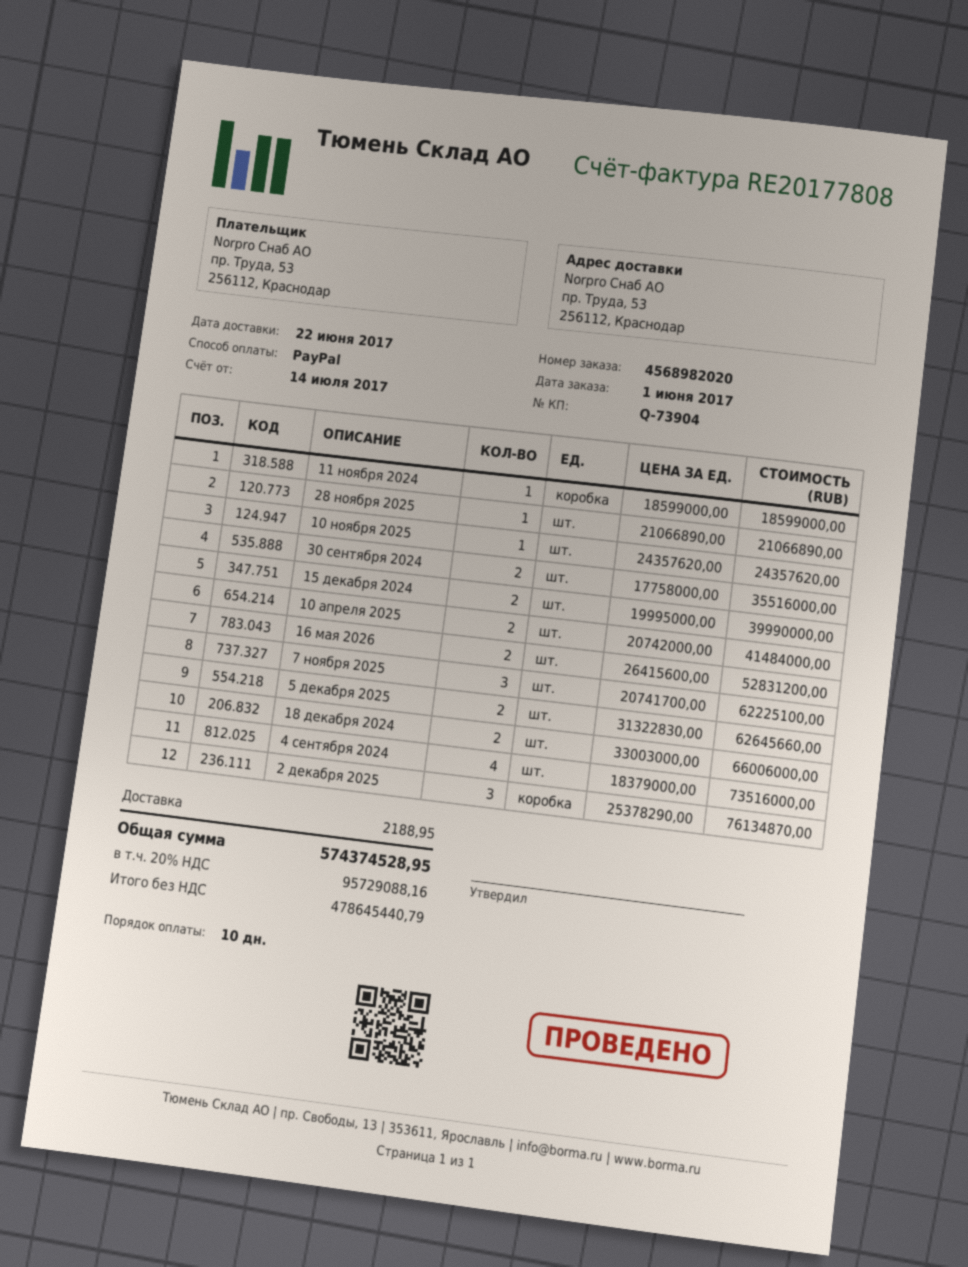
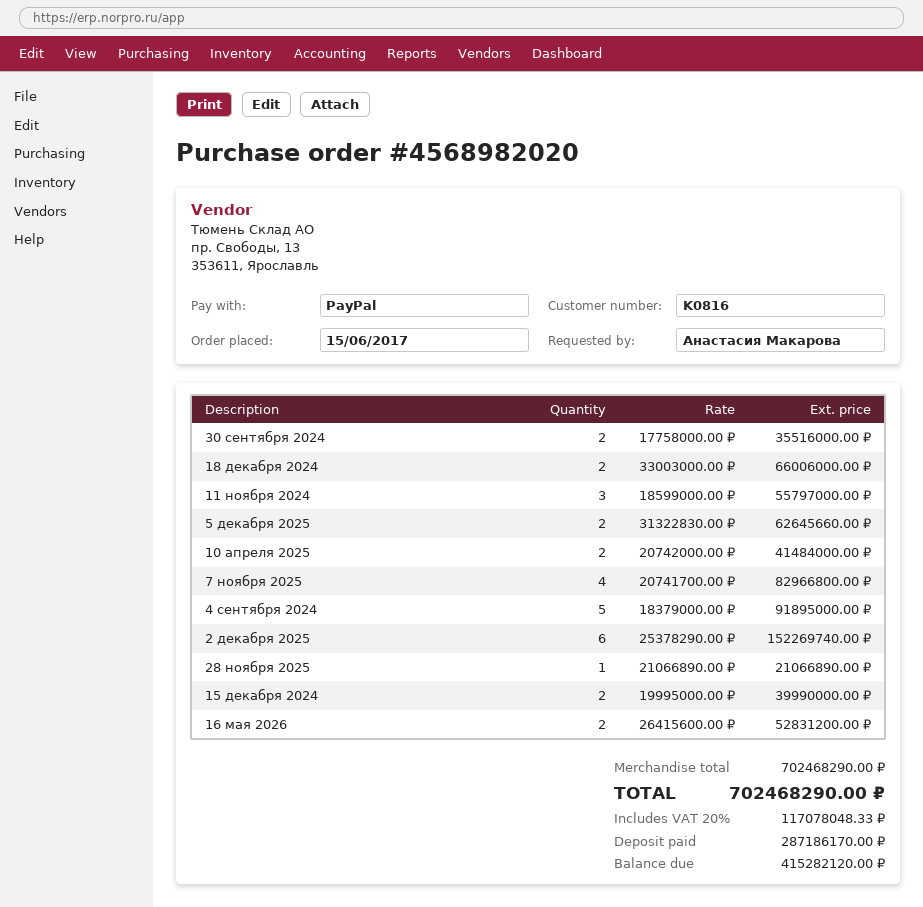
order date: 2017-06-01 -> 2017-06-15
11 ноября 2024: 1 x 18599000.00 = 18599000.00 -> 3 x 18599000.00 = 55797000.00
10 ноября 2025: 1 x 24357620.00 = 24357620.00 -> none
7 ноября 2025: 3 x 20741700.00 = 62225100.00 -> 4 x 20741700.00 = 82966800.00
4 сентября 2024: 4 x 18379000.00 = 73516000.00 -> 5 x 18379000.00 = 91895000.00
2 декабря 2025: 3 x 25378290.00 = 76134870.00 -> 6 x 25378290.00 = 152269740.00
shipping: 2188.95 -> none
tax: 20% = 95729088.16 -> 20% = 117078048.33
total: 574374528.95 -> 702468290.00

